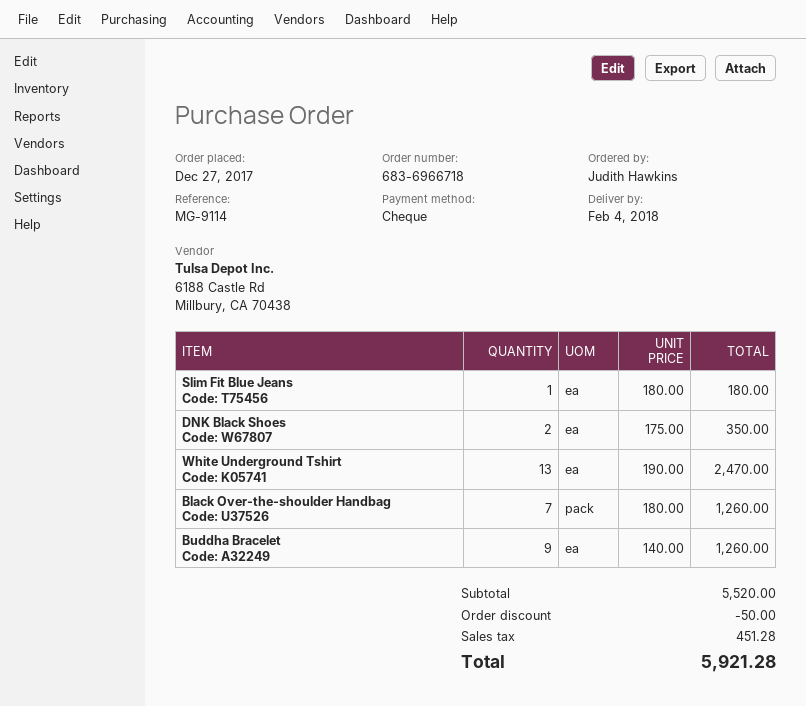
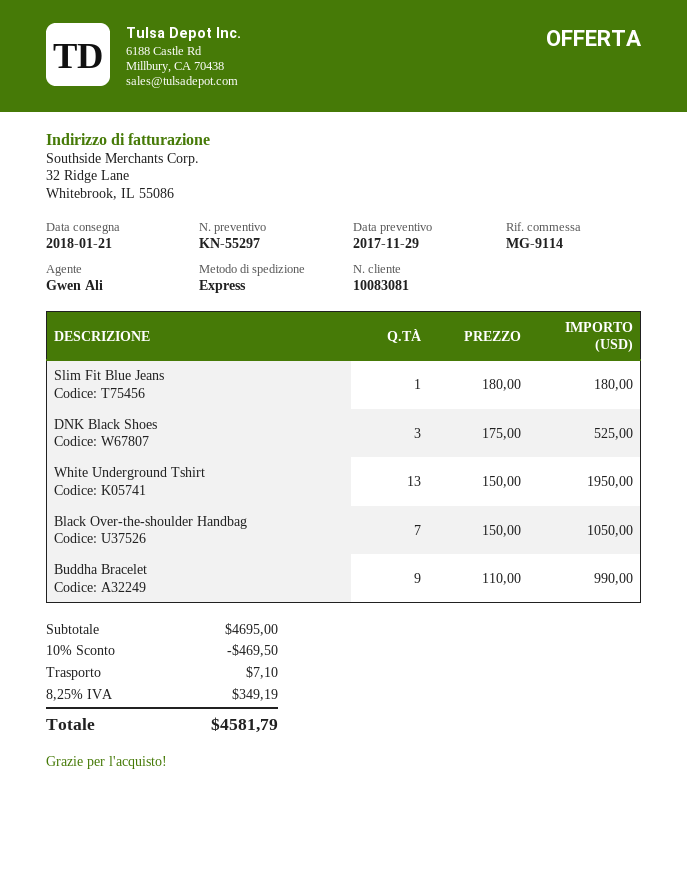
delivery date: 2018-02-04 -> 2018-01-21
DNK Black Shoes: 2 x 175.00 = 350.00 -> 3 x 175.00 = 525.00
White Underground Tshirt: 13 x 190.00 = 2470.00 -> 13 x 150.00 = 1950.00
Black Over-the-shoulder Handbag: 7 x 180.00 = 1260.00 -> 7 x 150.00 = 1050.00
Buddha Bracelet: 9 x 140.00 = 1260.00 -> 9 x 110.00 = 990.00
subtotal: 5520.00 -> 4695.00
discount: 50.00 -> 469.50
shipping: none -> 7.10
tax: 451.28 -> 349.19
total: 5921.28 -> 4581.79

